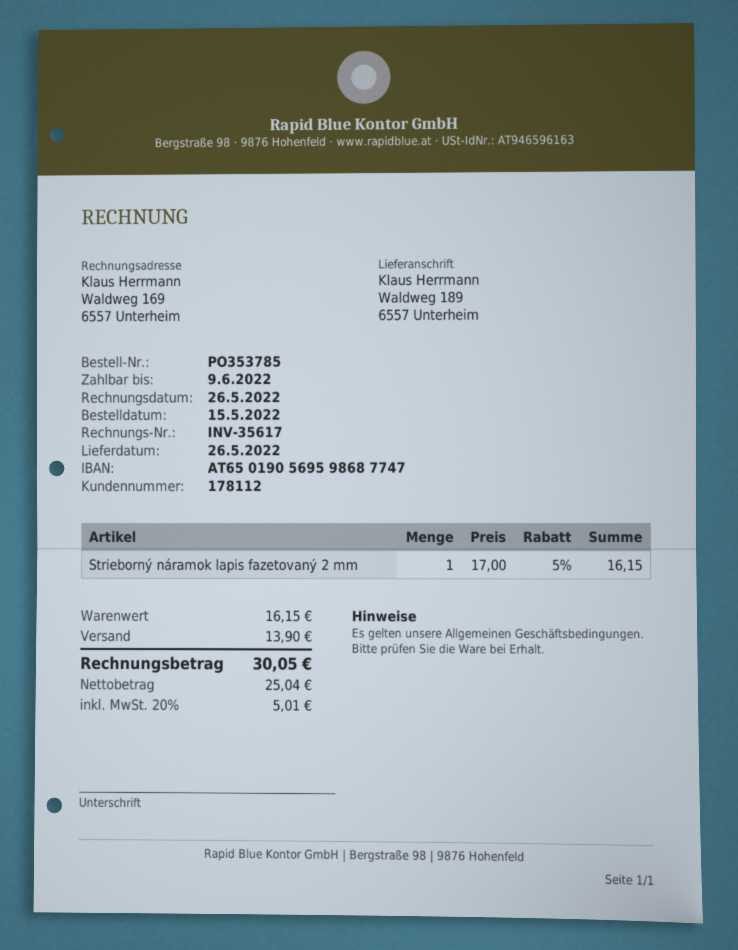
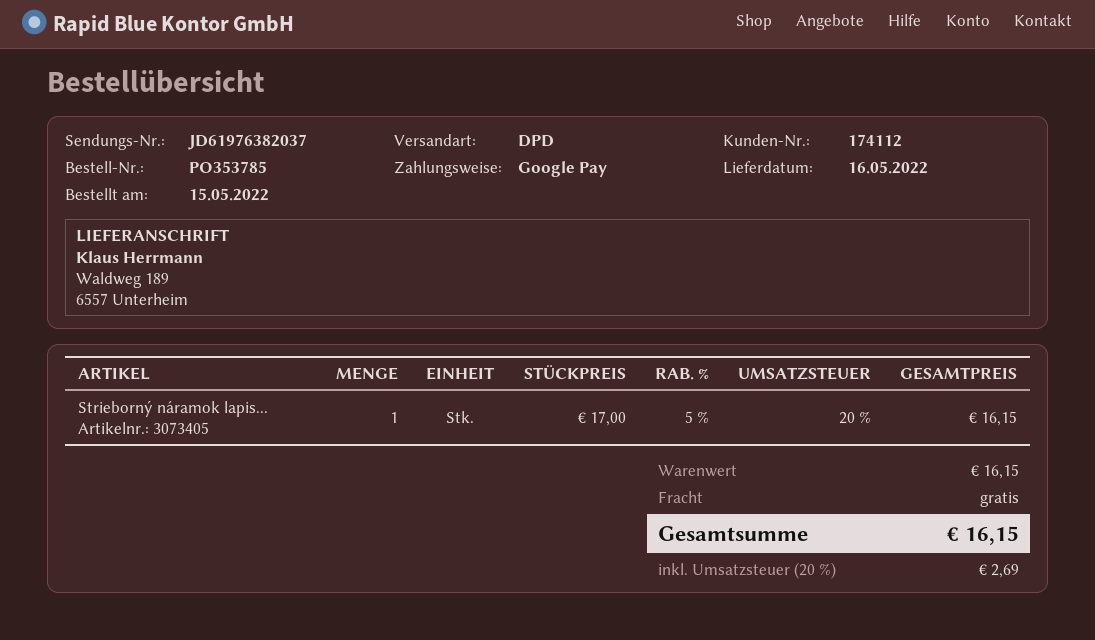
delivery date: 2022-05-26 -> 2022-05-16
customer number: 178112 -> 174112
shipping: 13.90 -> 0.00
tax: 20% = 5.01 -> 20% = 2.69
total: 30.05 -> 16.15

